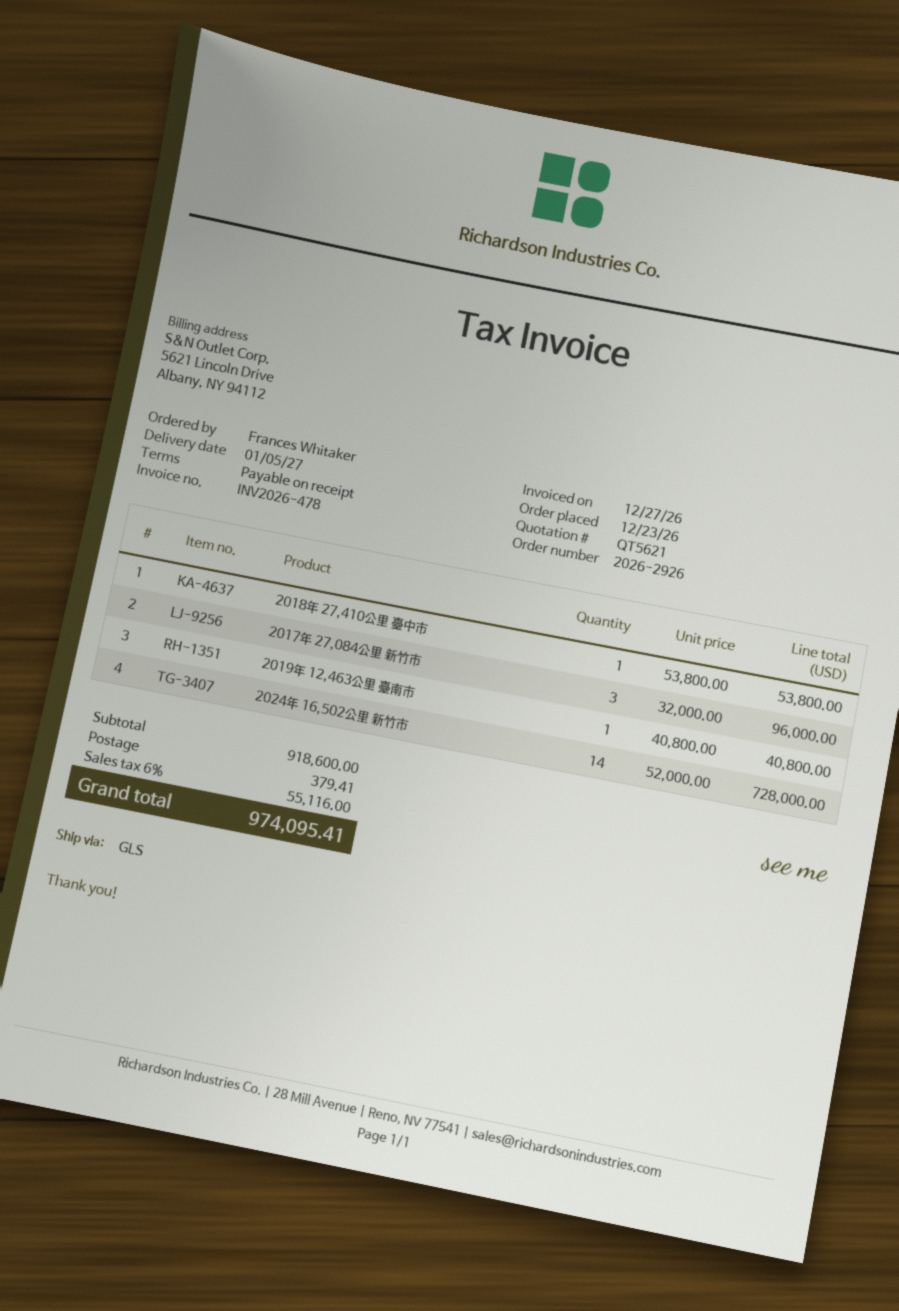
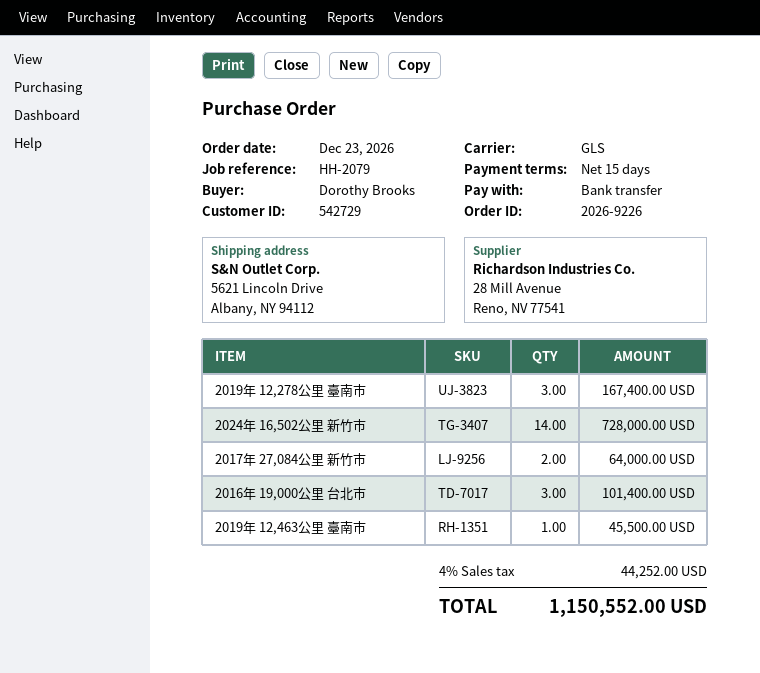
order number: 2026-2926 -> 2026-9226
payment terms: on receipt -> 15 days
ordered by: Frances Whitaker -> Dorothy Brooks
2018年 27,410公里 臺中市: 1 for 53800.00 -> none
2017年 27,084公里 新竹市: 3 for 96000.00 -> 2 for 64000.00
2019年 12,463公里 臺南市: 1 for 40800.00 -> 1 for 45500.00
2019年 12,278公里 臺南市: none -> 3 for 167400.00
2016年 19,000公里 台北市: none -> 3 for 101400.00
shipping: 379.41 -> none
tax: 6% = 55116.00 -> 4% = 44252.00
total: 974095.41 -> 1150552.00

